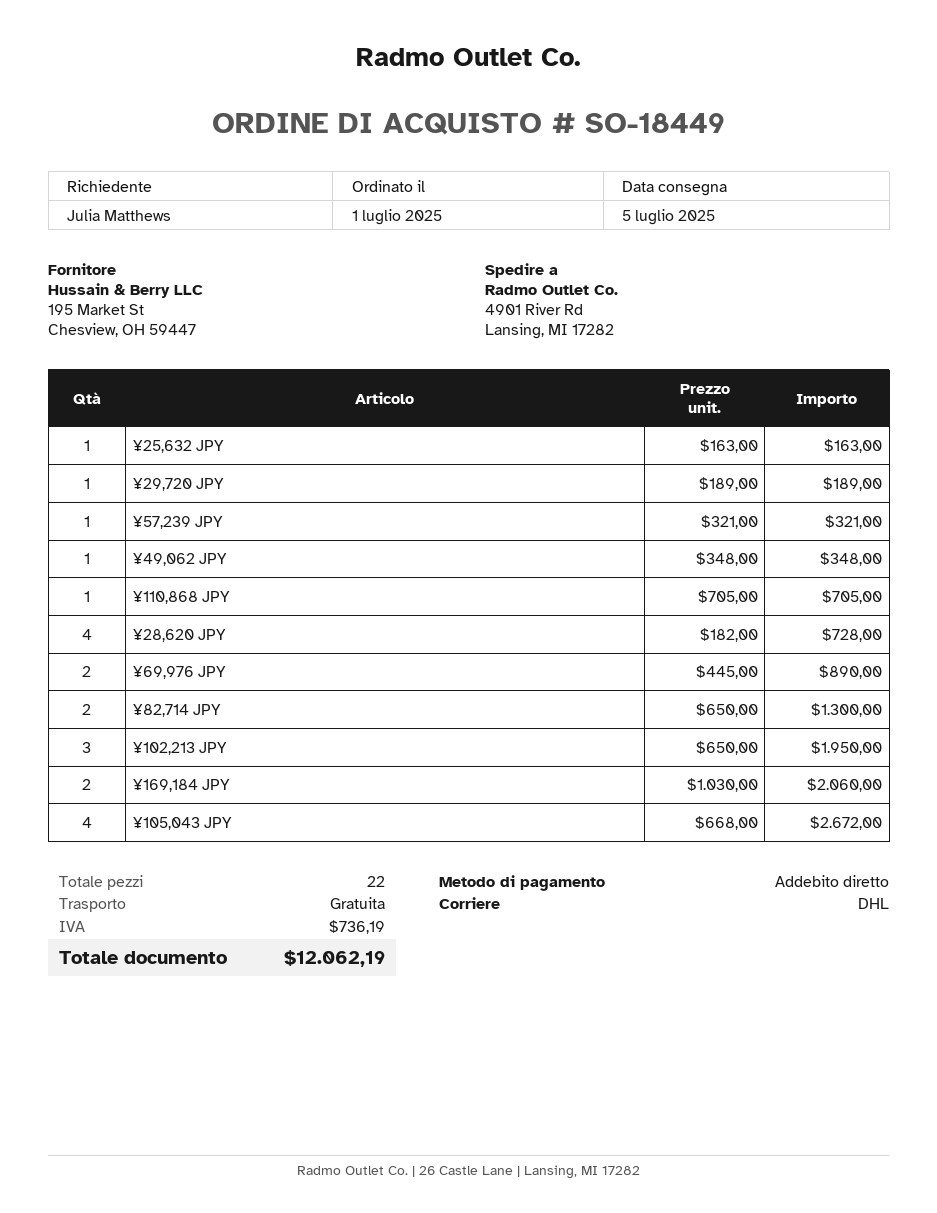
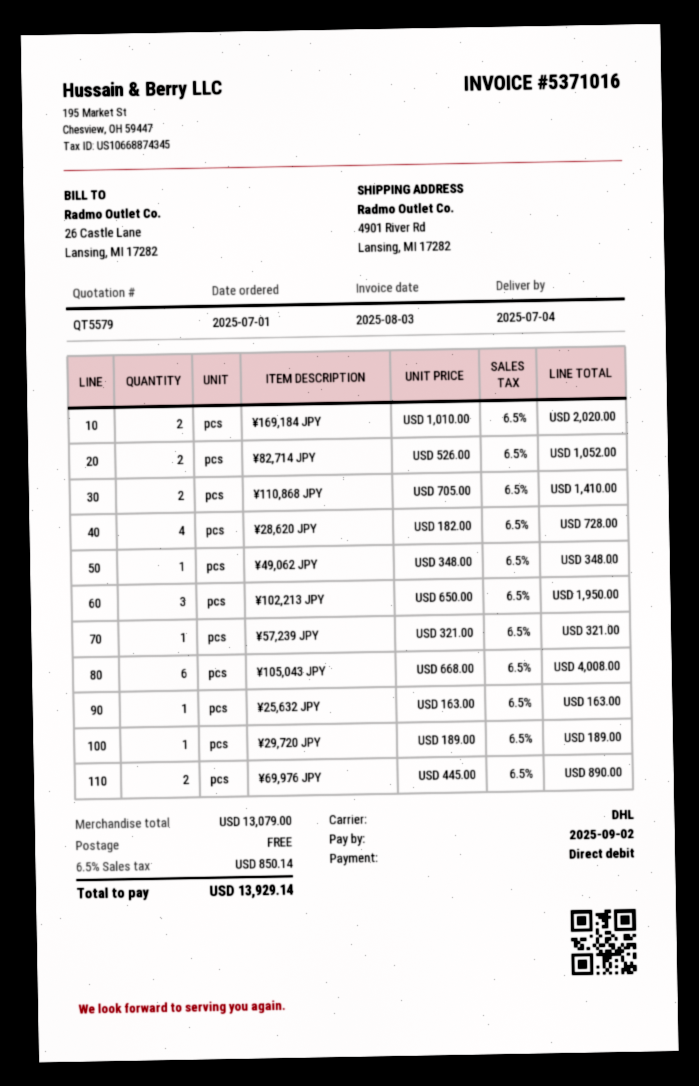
delivery date: 2025-07-05 -> 2025-07-04
¥110,868 JPY: 1 x 705.00 = 705.00 -> 2 x 705.00 = 1410.00
¥82,714 JPY: 2 x 650.00 = 1300.00 -> 2 x 526.00 = 1052.00
¥169,184 JPY: 2 x 1030.00 = 2060.00 -> 2 x 1010.00 = 2020.00
¥105,043 JPY: 4 x 668.00 = 2672.00 -> 6 x 668.00 = 4008.00
tax: 736.19 -> 850.14
total: 12062.19 -> 13929.14

